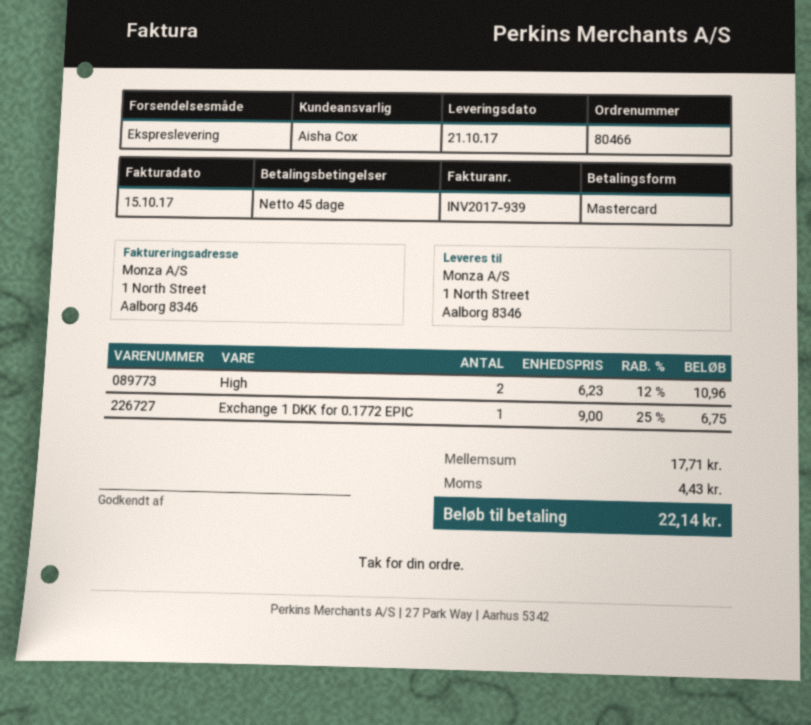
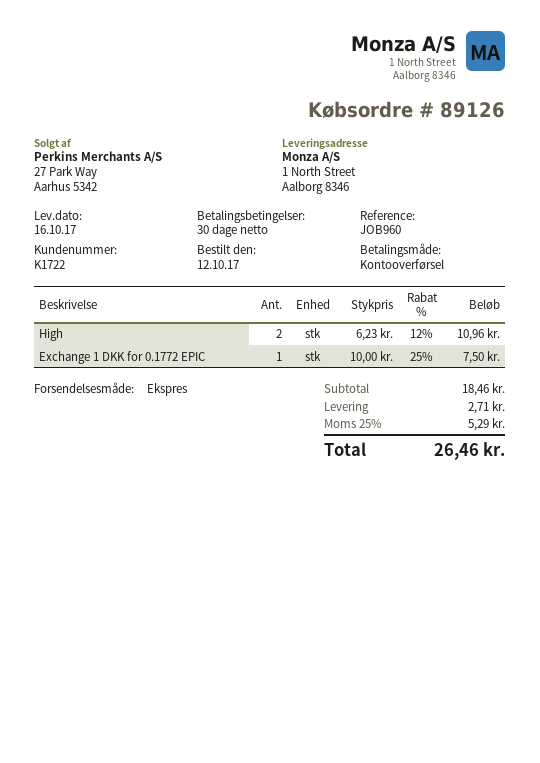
order number: 80466 -> 89126
delivery date: 2017-10-21 -> 2017-10-16
payment terms: 45 days -> 30 days
payment method: Mastercard -> bank transfer
Exchange 1 DKK for 0.1772 EPIC: 1 x 9.00 - 25% = 6.75 -> 1 x 10.00 - 25% = 7.50
subtotal: 17.71 -> 18.46
shipping: none -> 2.71
tax: 4.43 -> 5.29
total: 22.14 -> 26.46

